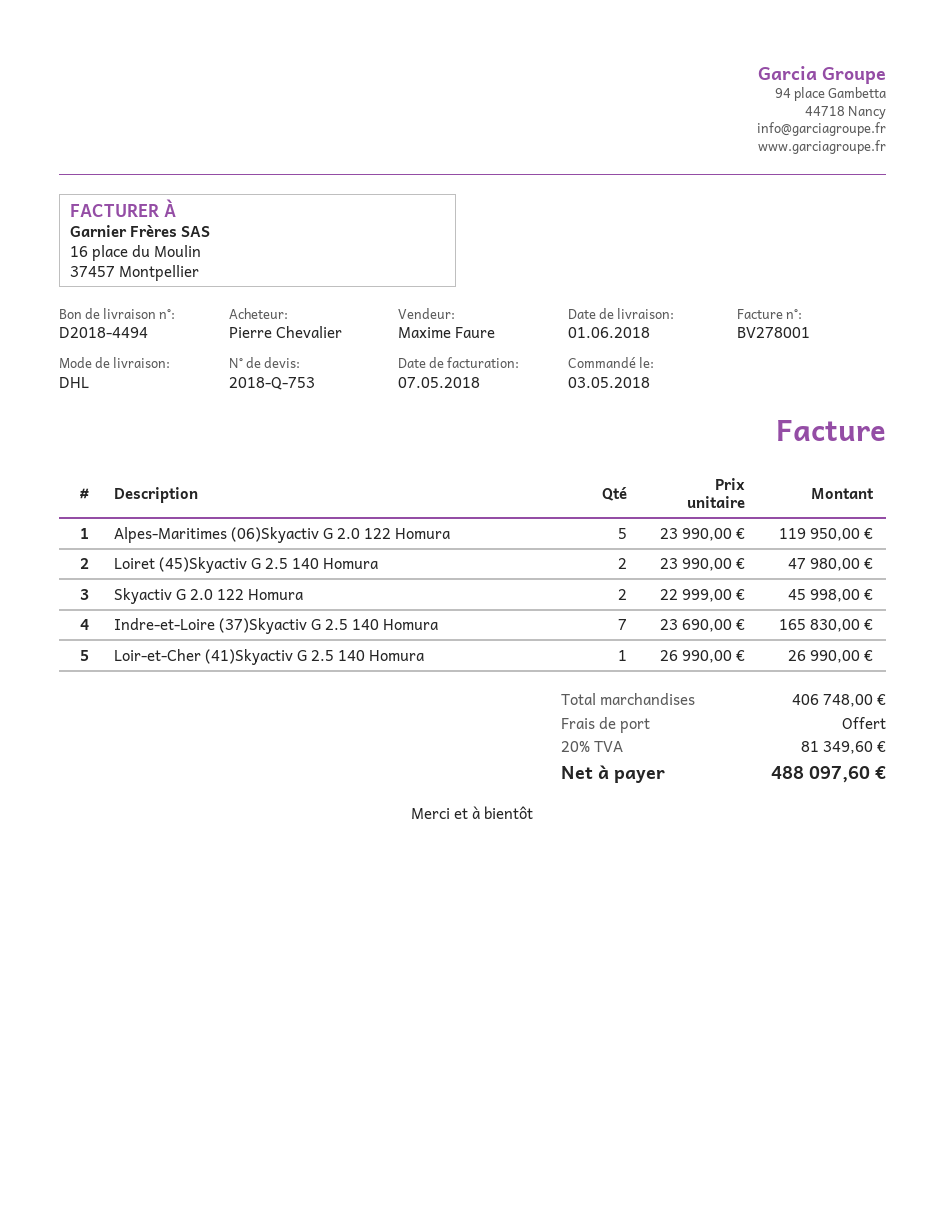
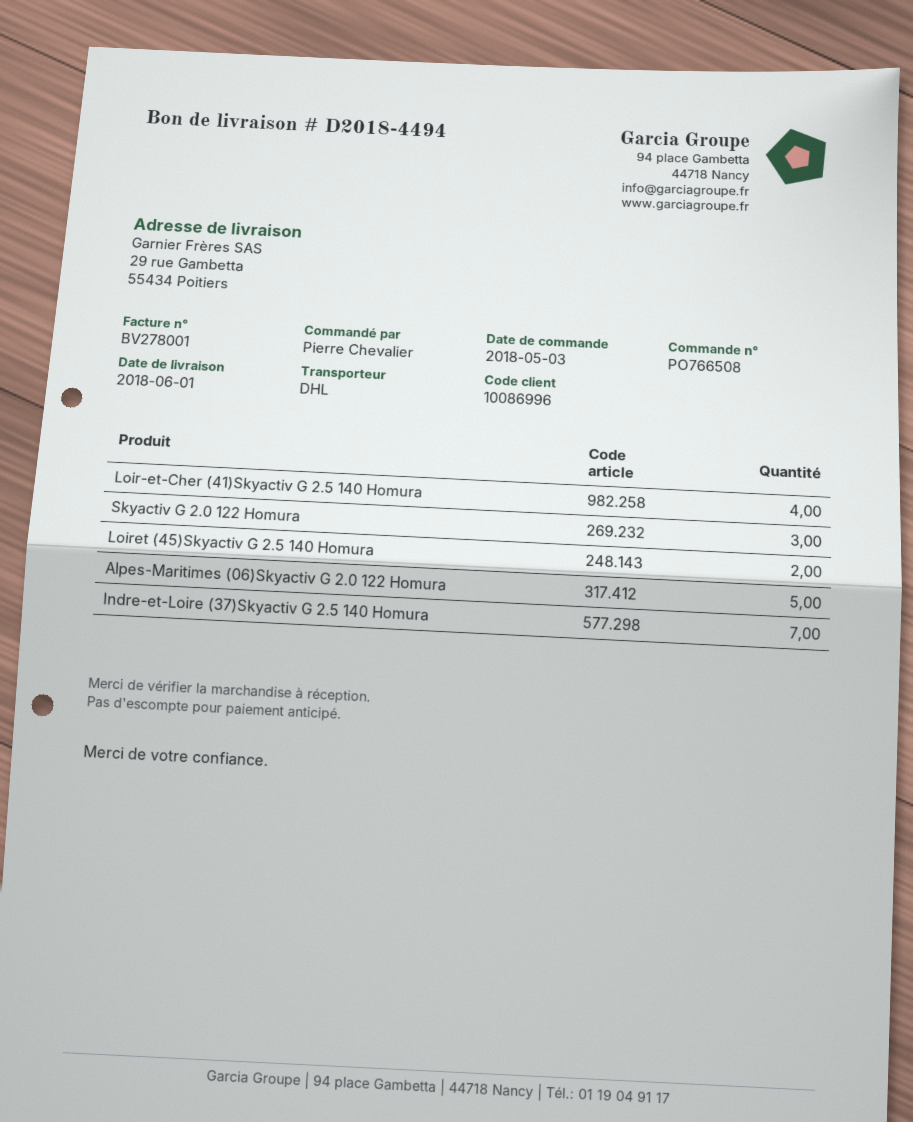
Skyactiv G 2.0 122 Homura: 2 -> 3
Loir-et-Cher (41)Skyactiv G 2.5 140 Homura: 1 -> 4

